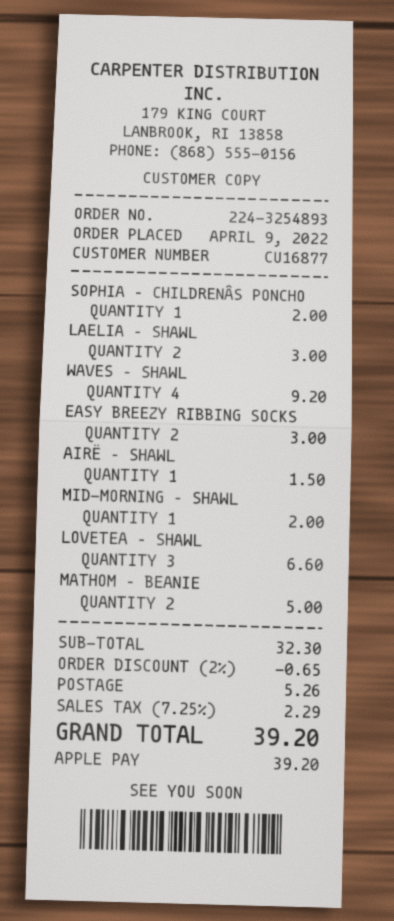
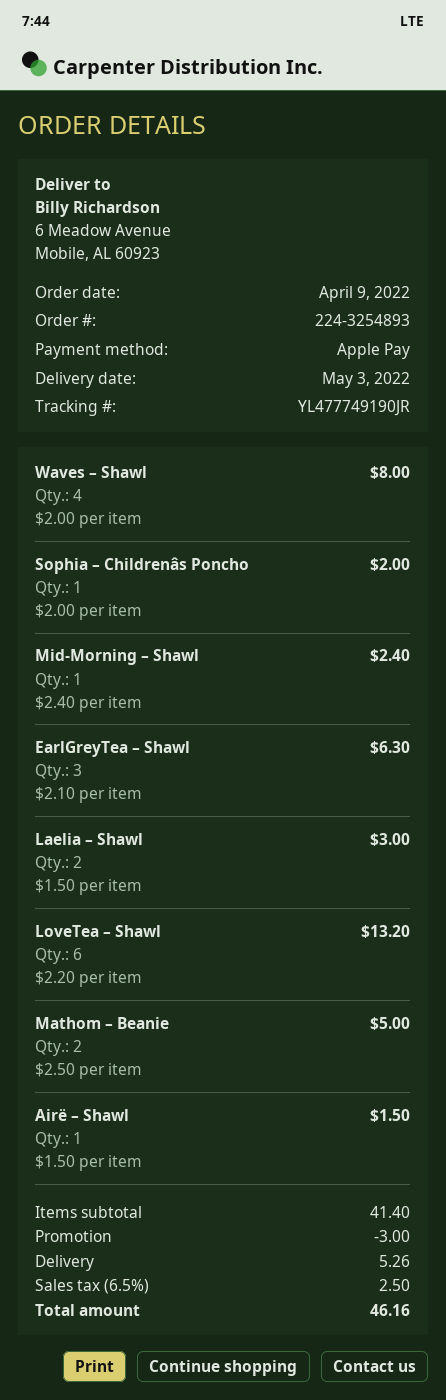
WAVES – SHAWL: 4 for 9.20 -> 4 for 8.00
EASY BREEZY RIBBING SOCKS: 2 for 3.00 -> none
MID-MORNING – SHAWL: 1 for 2.00 -> 1 for 2.40
LOVETEA – SHAWL: 3 for 6.60 -> 6 for 13.20
EarlGreyTea – Shawl: none -> 3 for 6.30
subtotal: 32.30 -> 41.40
discount: 0.65 -> 3.00
tax: 7.25% = 2.29 -> 6.5% = 2.50
total: 39.20 -> 46.16

